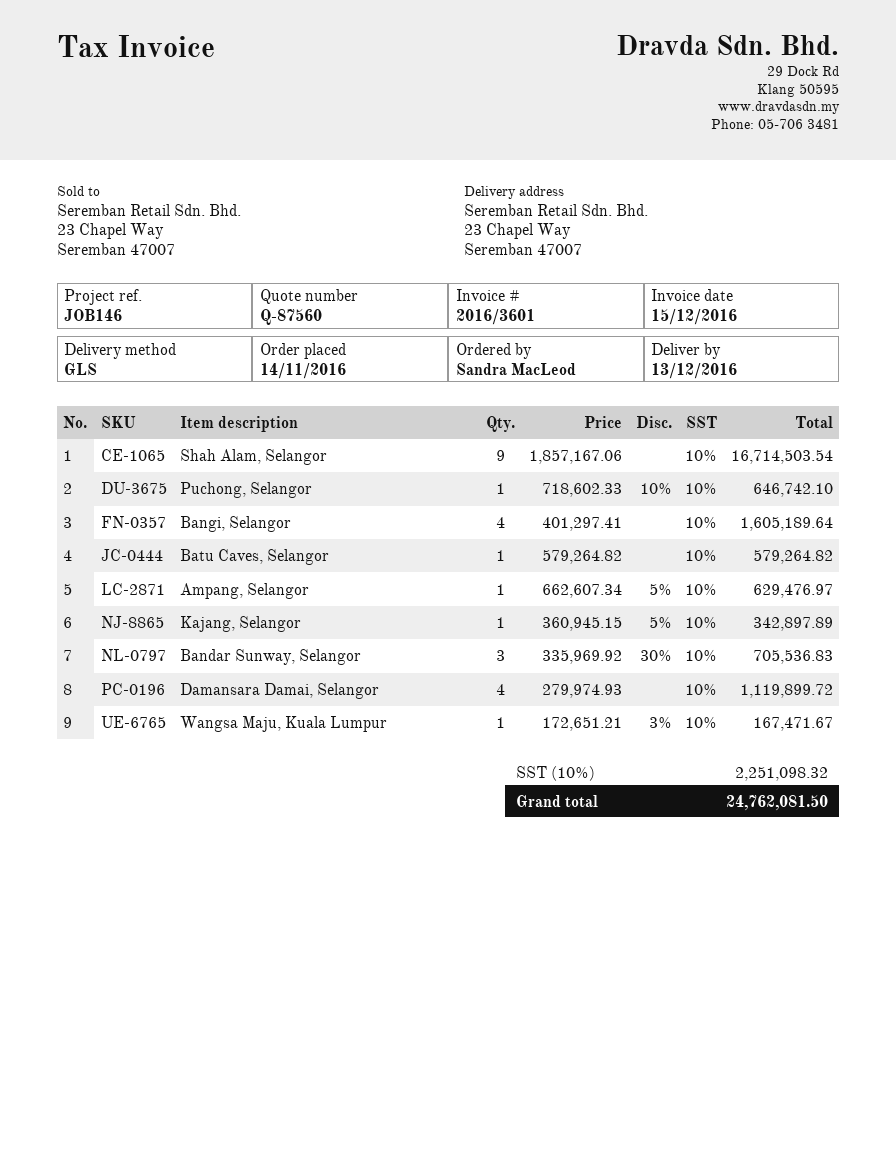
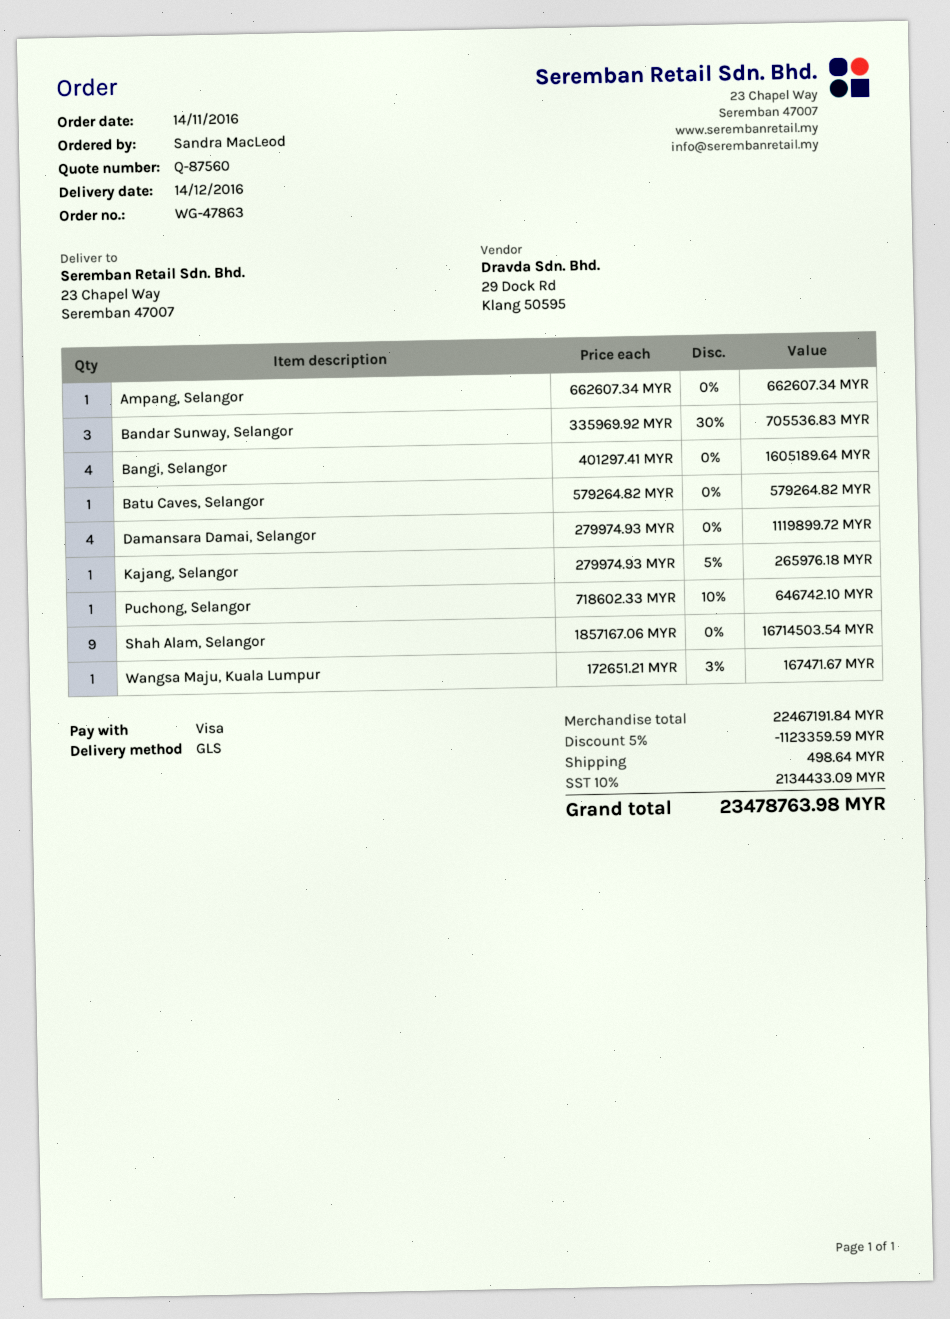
delivery date: 2016-12-13 -> 2016-12-14
Ampang, Selangor: 1 x 662607.34 - 5% = 629476.97 -> 1 x 662607.34 = 662607.34
Kajang, Selangor: 1 x 360945.15 - 5% = 342897.89 -> 1 x 279974.93 - 5% = 265976.18
discount: none -> 5% = 1123359.59
shipping: none -> 498.64
tax: 10% = 2251098.32 -> 10% = 2134433.09
total: 24762081.50 -> 23478763.98

